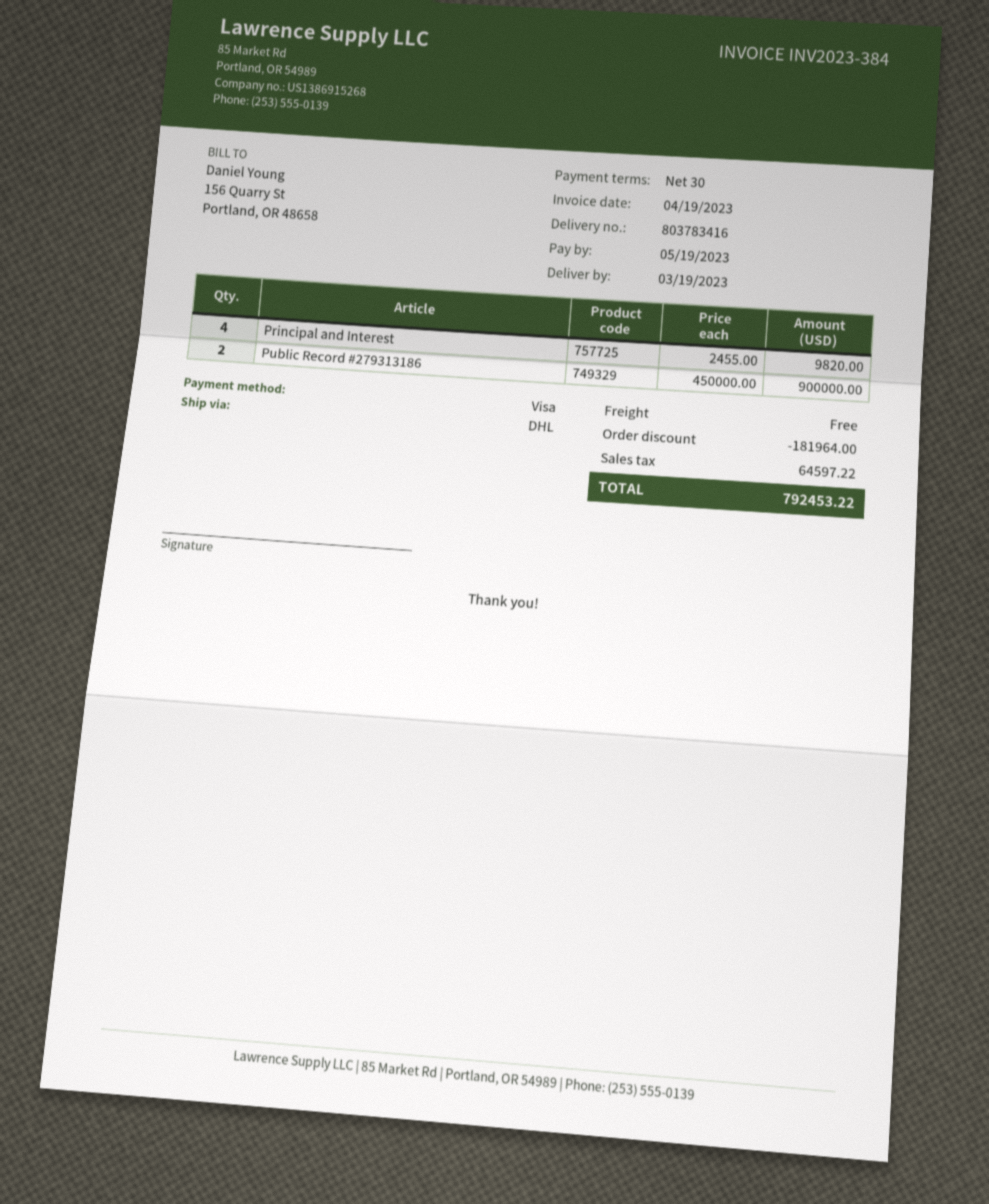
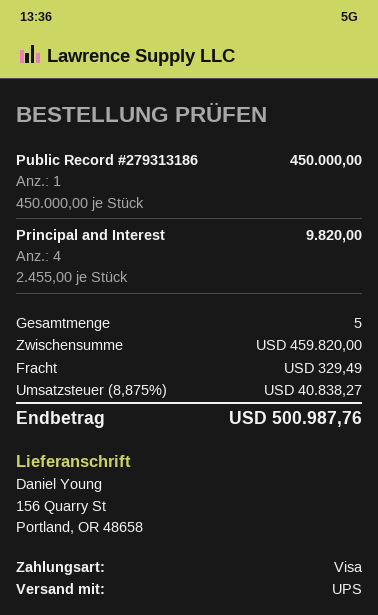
shipping method: DHL -> UPS
Public Record #279313186: 2 x 450000.00 = 900000.00 -> 1 x 450000.00 = 450000.00
discount: 181964.00 -> none
shipping: 0.00 -> 329.49
tax: 64597.22 -> 40838.27
total: 792453.22 -> 500987.76

